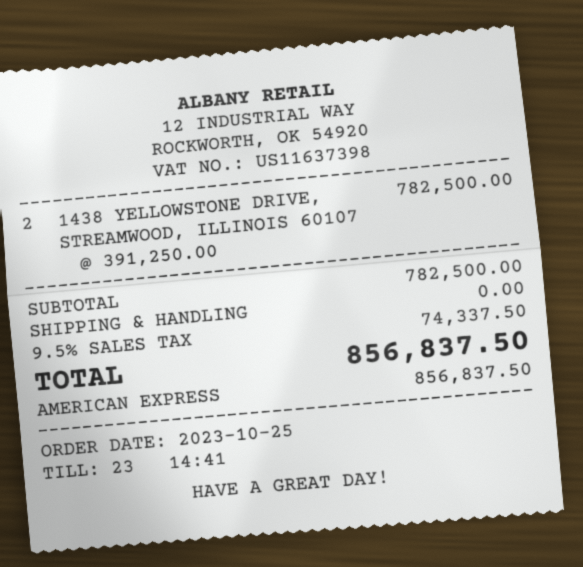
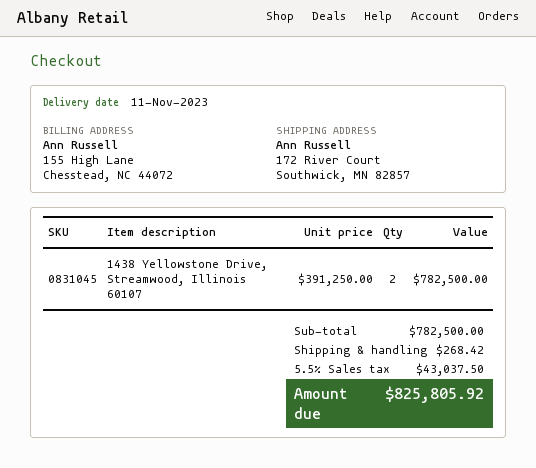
shipping: 0.00 -> 268.42
tax: 9.5% = 74337.50 -> 5.5% = 43037.50
total: 856837.50 -> 825805.92

